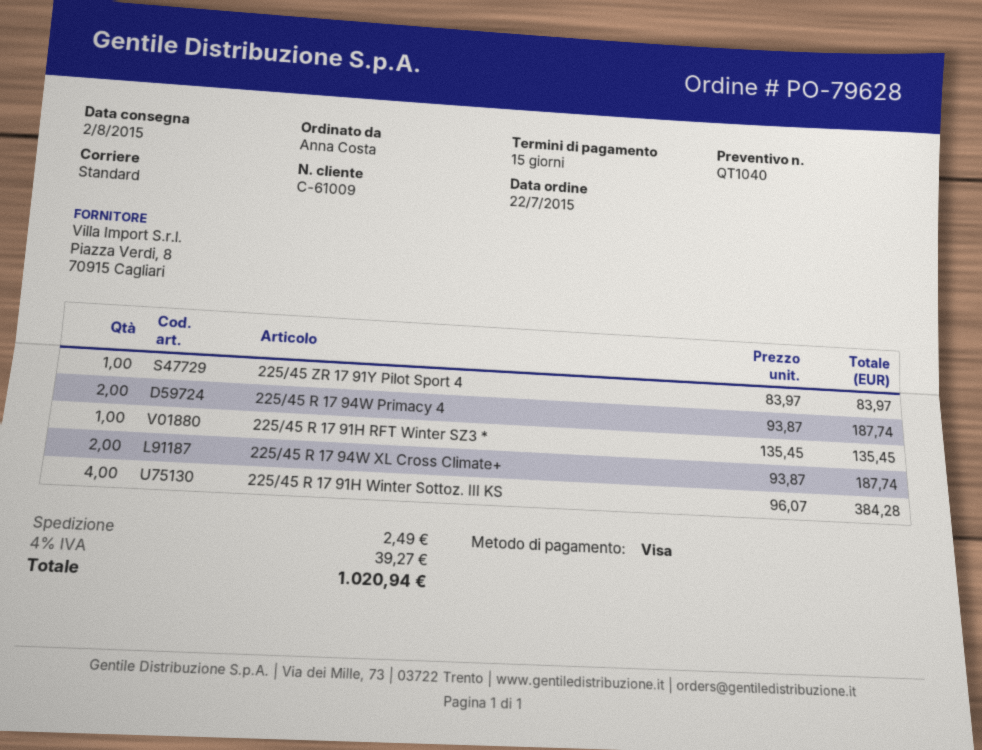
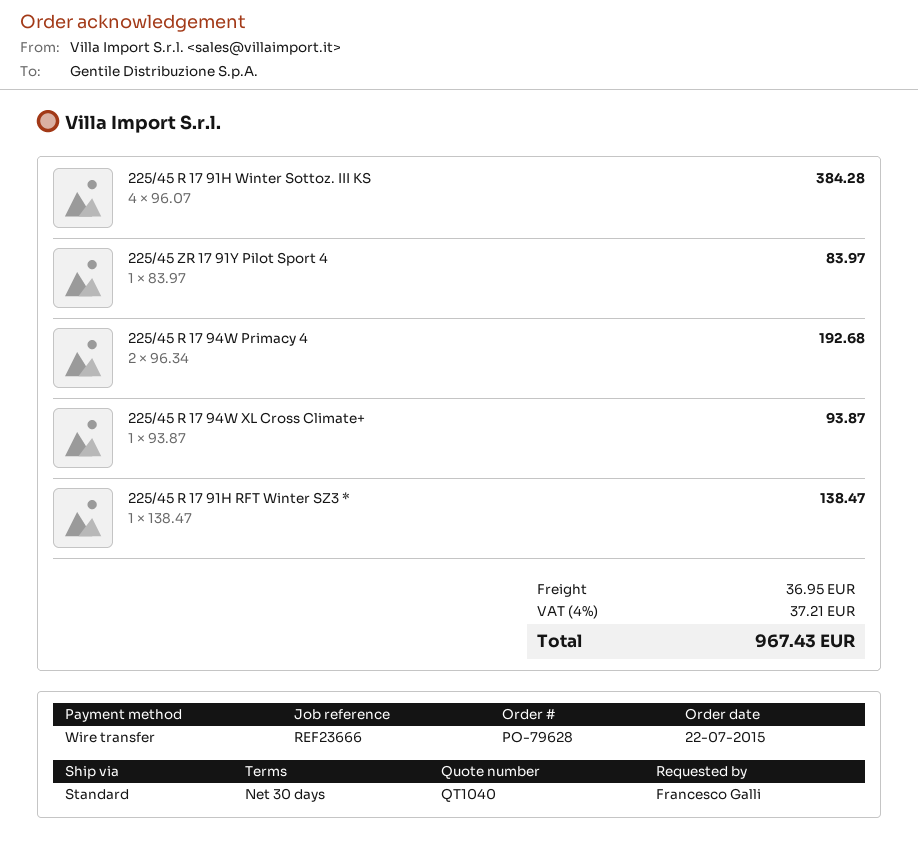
payment terms: 15 days -> 30 days
ordered by: Anna Costa -> Francesco Galli
payment method: Visa -> bank transfer
225/45 R 17 94W Primacy 4: 2 x 93.87 = 187.74 -> 2 x 96.34 = 192.68
225/45 R 17 91H RFT Winter SZ3 *: 1 x 135.45 = 135.45 -> 1 x 138.47 = 138.47
225/45 R 17 94W XL Cross Climate+: 2 x 93.87 = 187.74 -> 1 x 93.87 = 93.87
shipping: 2.49 -> 36.95
tax: 4% = 39.27 -> 4% = 37.21
total: 1020.94 -> 967.43

